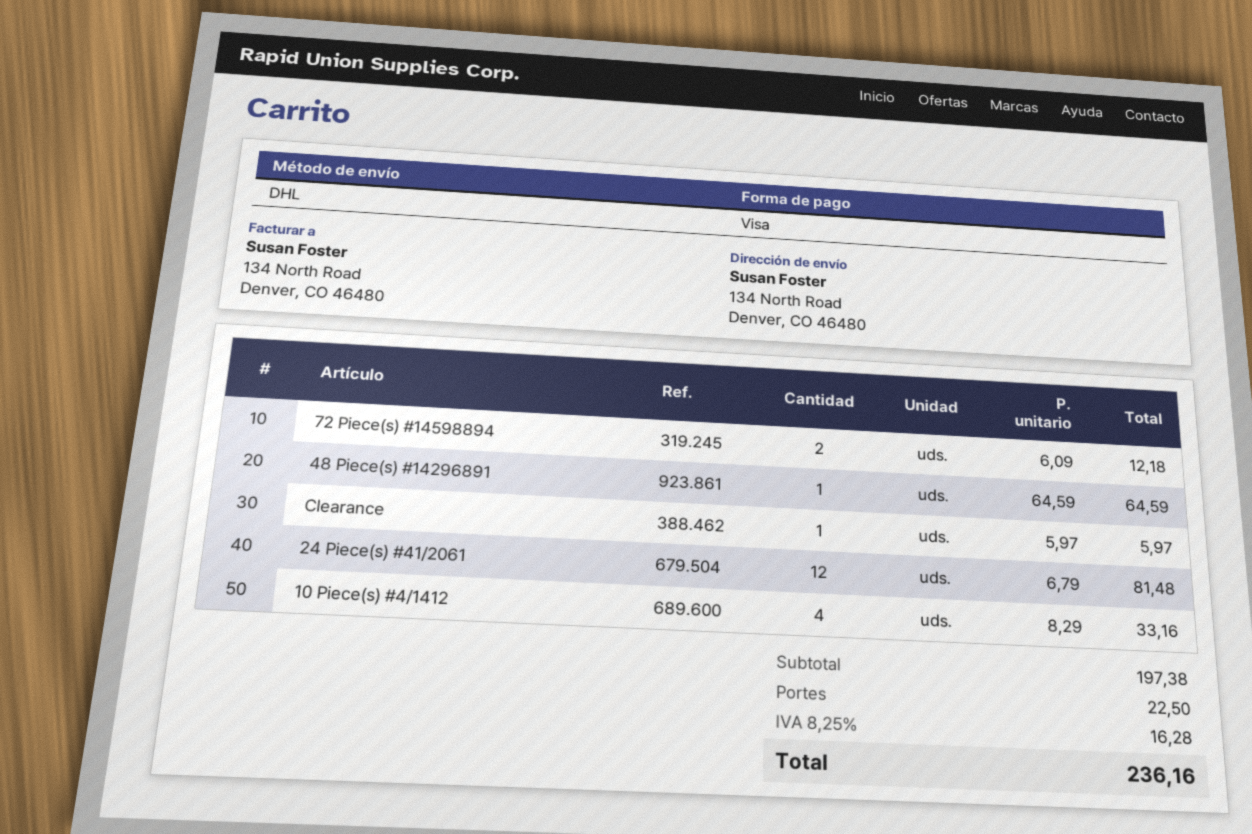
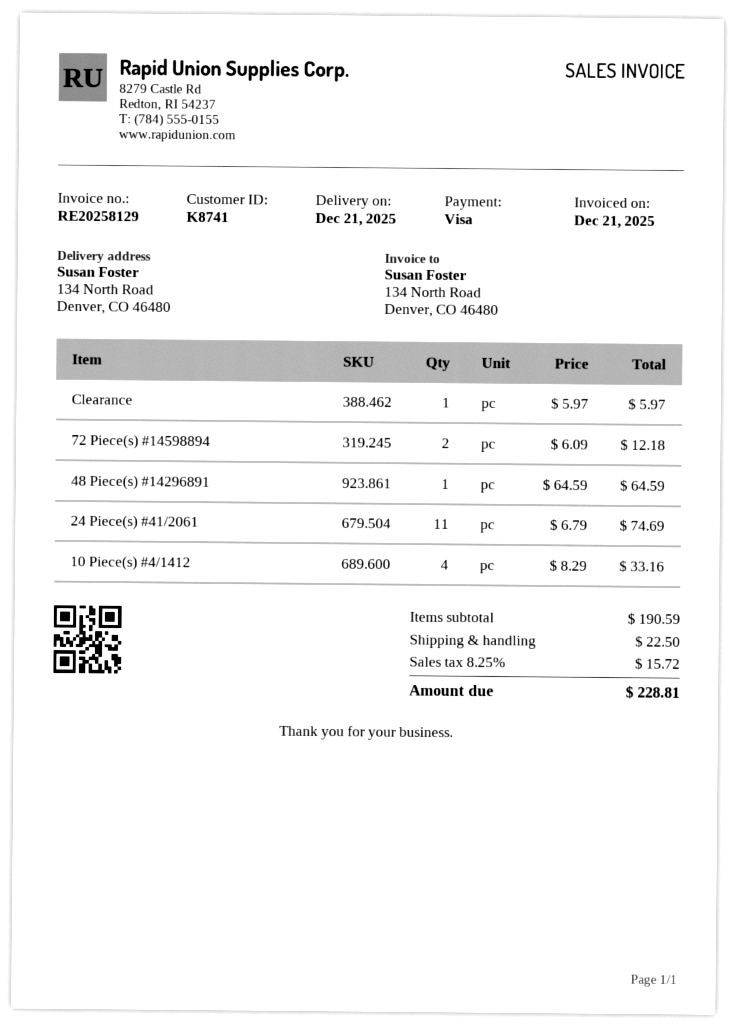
24 Piece(s) #41/2061: 12 x 6.79 = 81.48 -> 11 x 6.79 = 74.69
subtotal: 197.38 -> 190.59
tax: 8.25% = 16.28 -> 8.25% = 15.72
total: 236.16 -> 228.81

